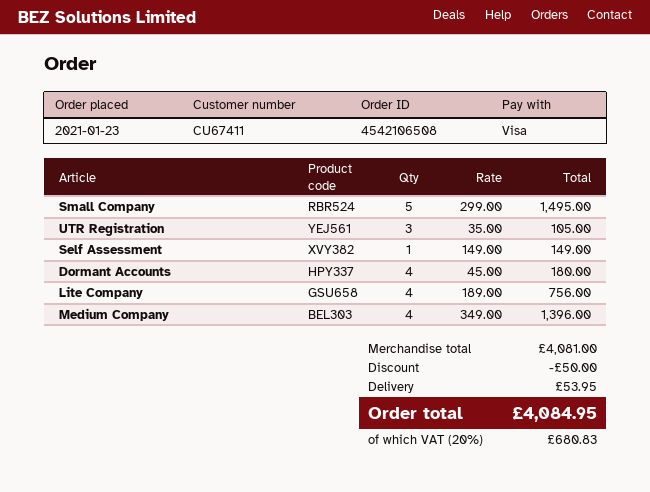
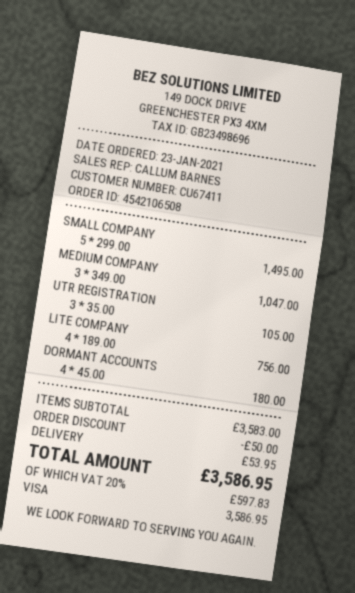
Self Assessment: 1 x 149.00 = 149.00 -> none
Medium Company: 4 x 349.00 = 1396.00 -> 3 x 349.00 = 1047.00
subtotal: 4081.00 -> 3583.00
tax: 20% = 680.83 -> 20% = 597.83
total: 4084.95 -> 3586.95

